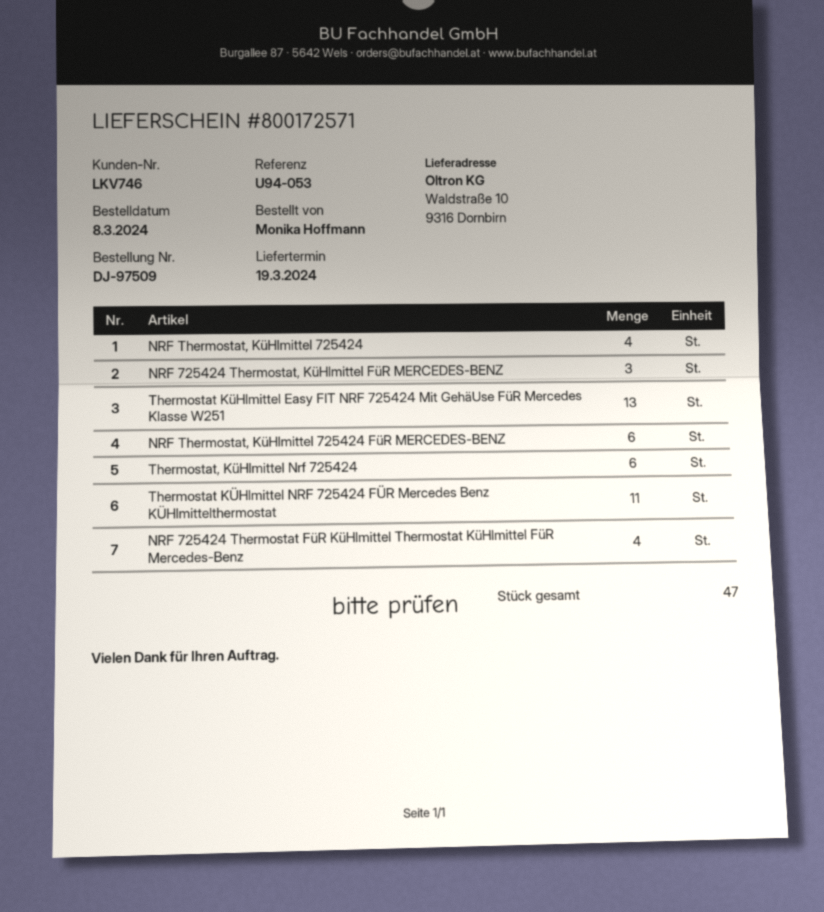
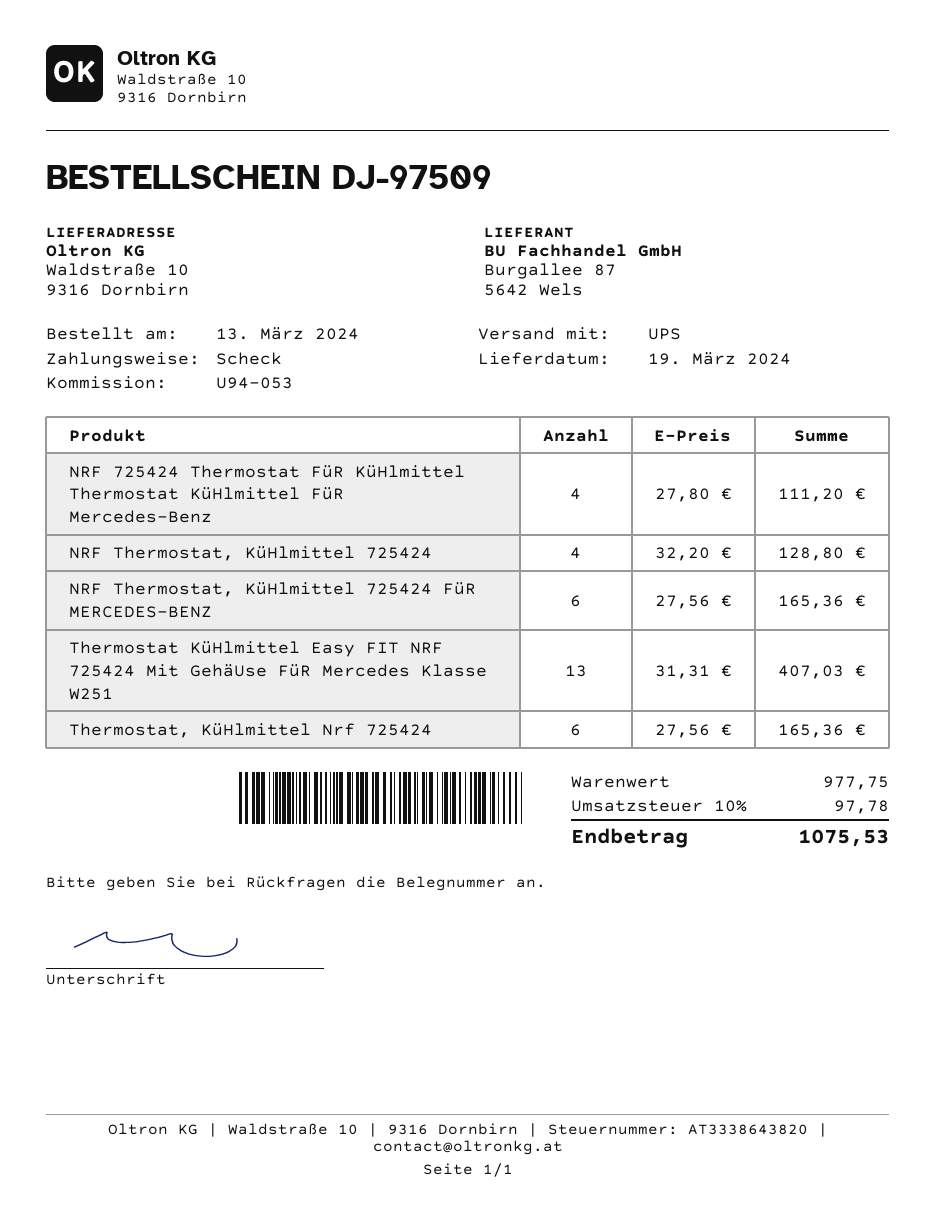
order date: 2024-03-08 -> 2024-03-13
NRF 725424 Thermostat, KüHlmittel FüR MERCEDES-BENZ: 3 -> none
Thermostat KÜHlmittel NRF 725424 FÜR Mercedes Benz KÜHlmittelthermostat: 11 -> none

